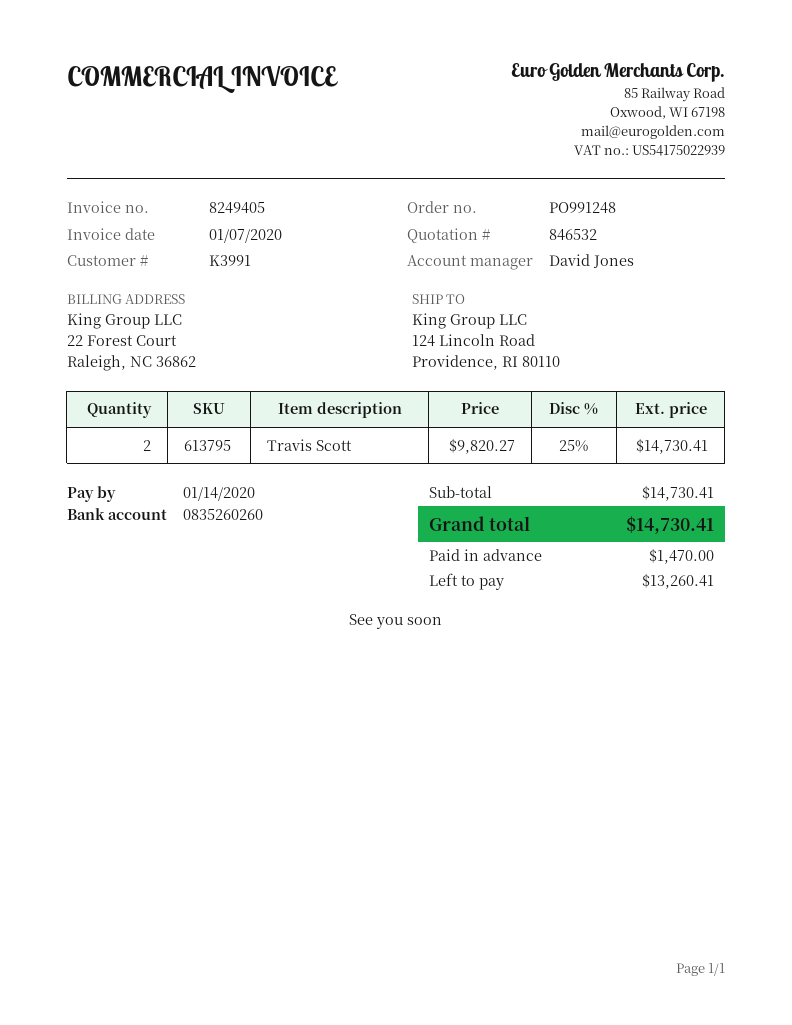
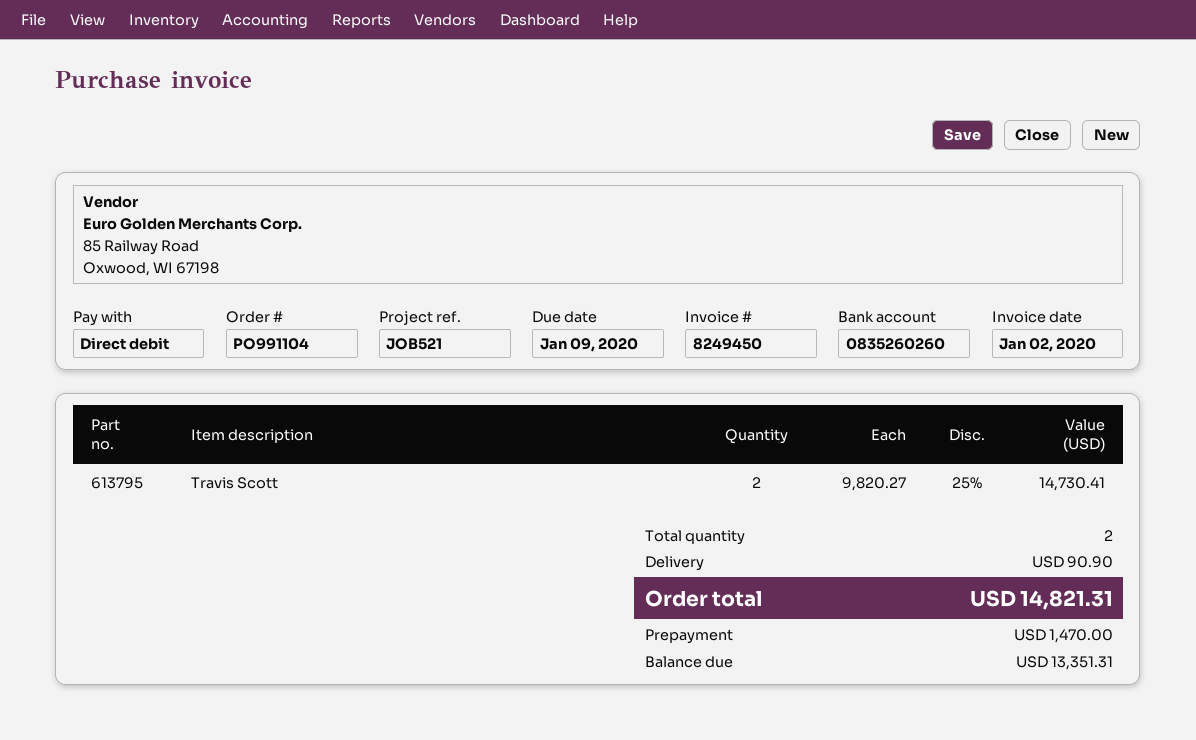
order number: PO991248 -> PO991104
invoice number: 8249405 -> 8249450
invoice date: 2020-01-07 -> 2020-01-02
due date: 2020-01-14 -> 2020-01-09
shipping: none -> 90.90
total: 14730.41 -> 14821.31
balance: 13260.41 -> 13351.31

